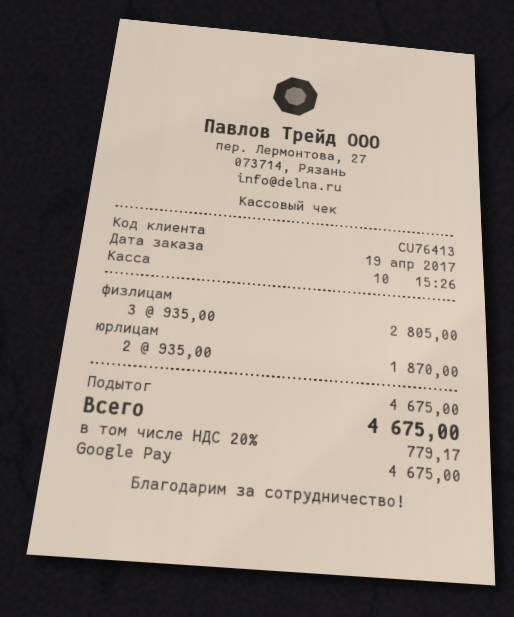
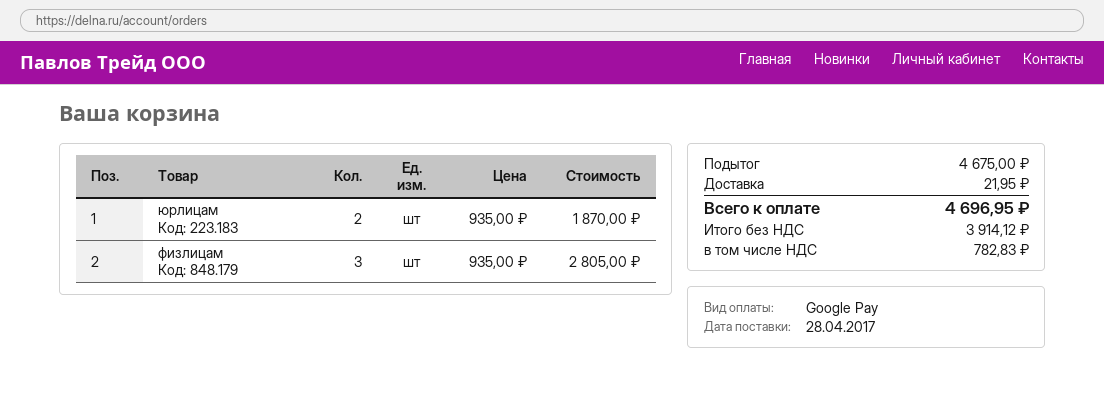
shipping: none -> 21.95
tax: 779.17 -> 782.83
total: 4675.00 -> 4696.95

